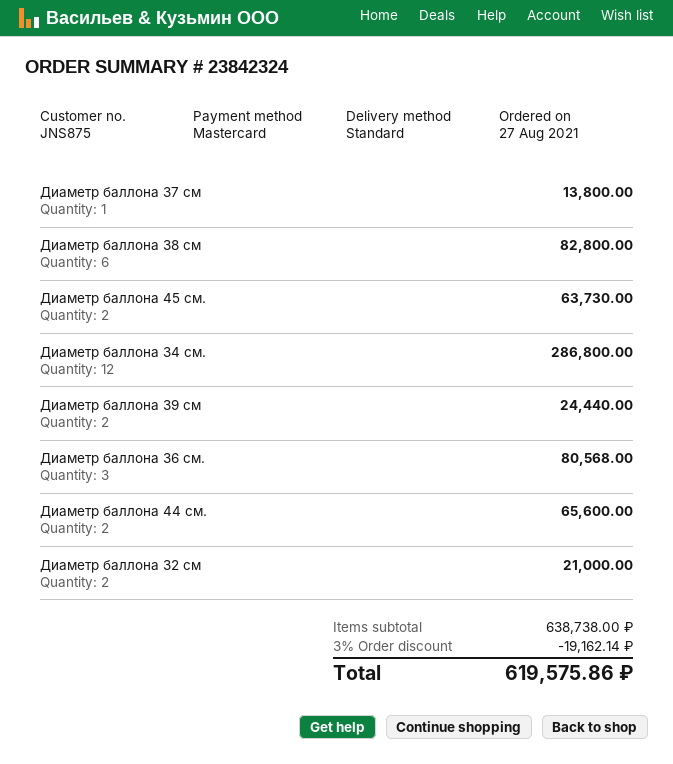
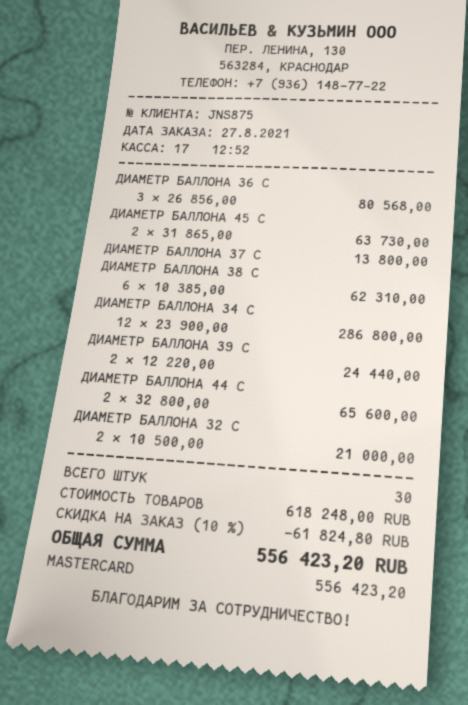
Диаметр баллона 38 см: 6 for 82800.00 -> 6 for 62310.00
subtotal: 638738.00 -> 618248.00
discount: 3% = 19162.14 -> 10% = 61824.80
total: 619575.86 -> 556423.20

